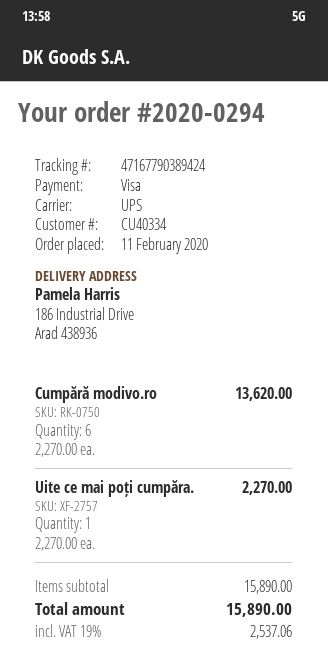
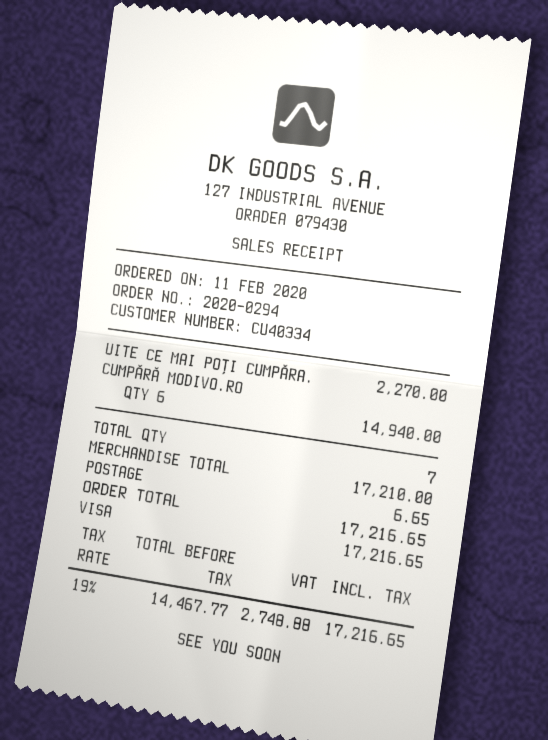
Cumpără modivo.ro: 6 for 13620.00 -> 6 for 14940.00
subtotal: 15890.00 -> 17210.00
shipping: none -> 6.65
tax: 19% = 2537.06 -> 19% = 2748.88
total: 15890.00 -> 17216.65

